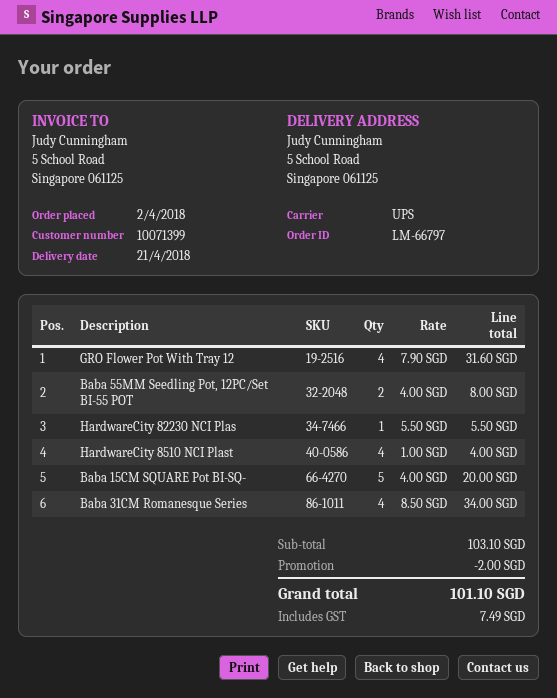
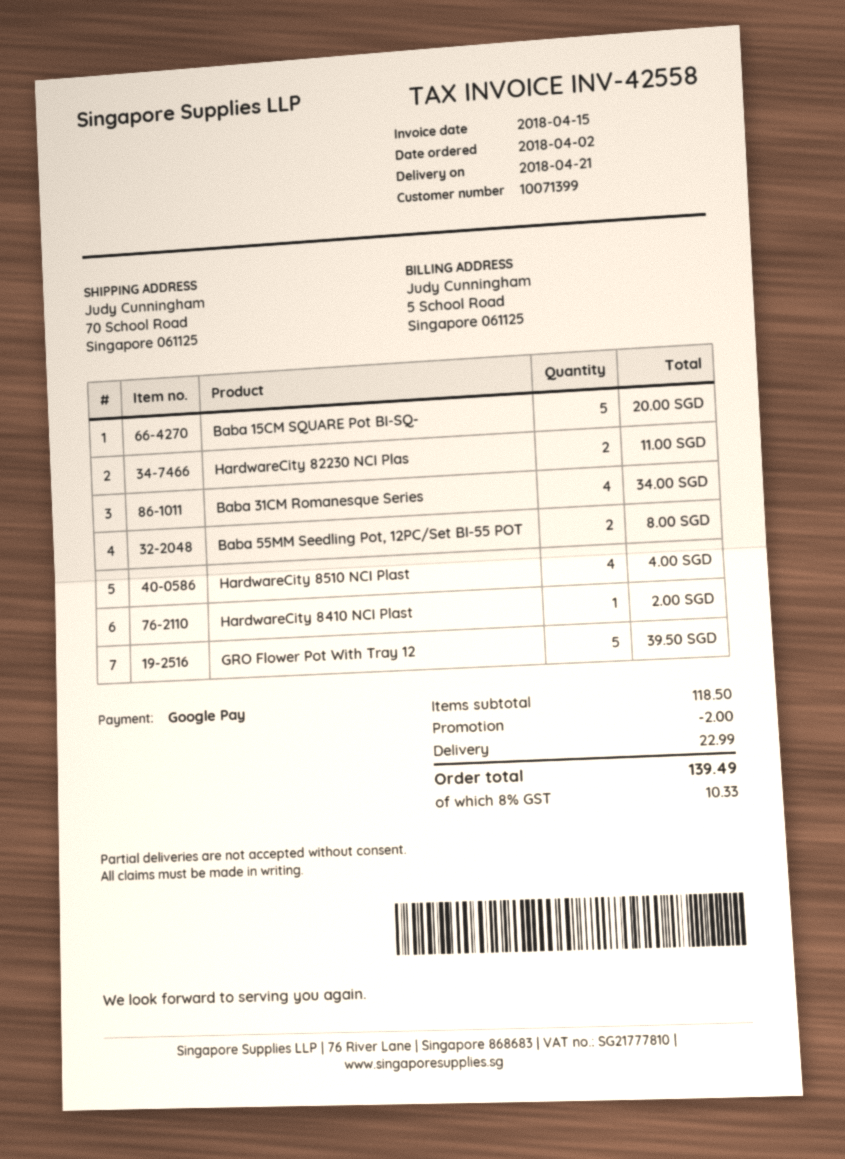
ship to: 5 School Road, Singapore 061125 -> 70 School Road, Singapore 061125
GRO Flower Pot With Tray 12: 4 for 31.60 -> 5 for 39.50
HardwareCity 82230 NCI Plas: 1 for 5.50 -> 2 for 11.00
HardwareCity 8410 NCI Plast: none -> 1 for 2.00
subtotal: 103.10 -> 118.50
shipping: none -> 22.99
tax: 7.49 -> 10.33
total: 101.10 -> 139.49

